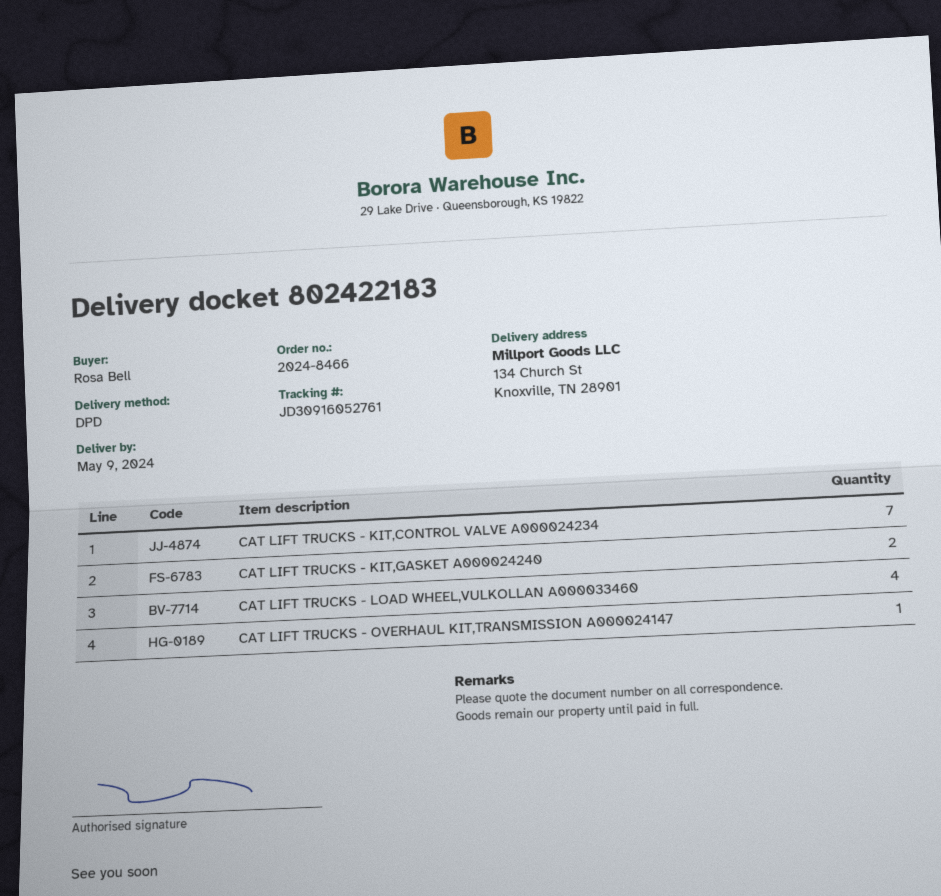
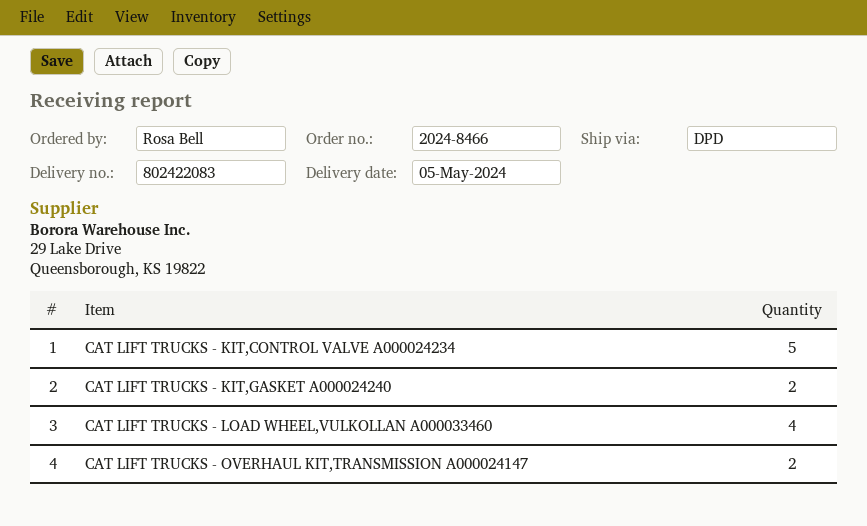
delivery note number: 802422183 -> 802422083
delivery date: 2024-05-09 -> 2024-05-05
CAT LIFT TRUCKS - KIT,CONTROL VALVE A000024234: 7 -> 5
CAT LIFT TRUCKS - OVERHAUL KIT,TRANSMISSION A000024147: 1 -> 2

